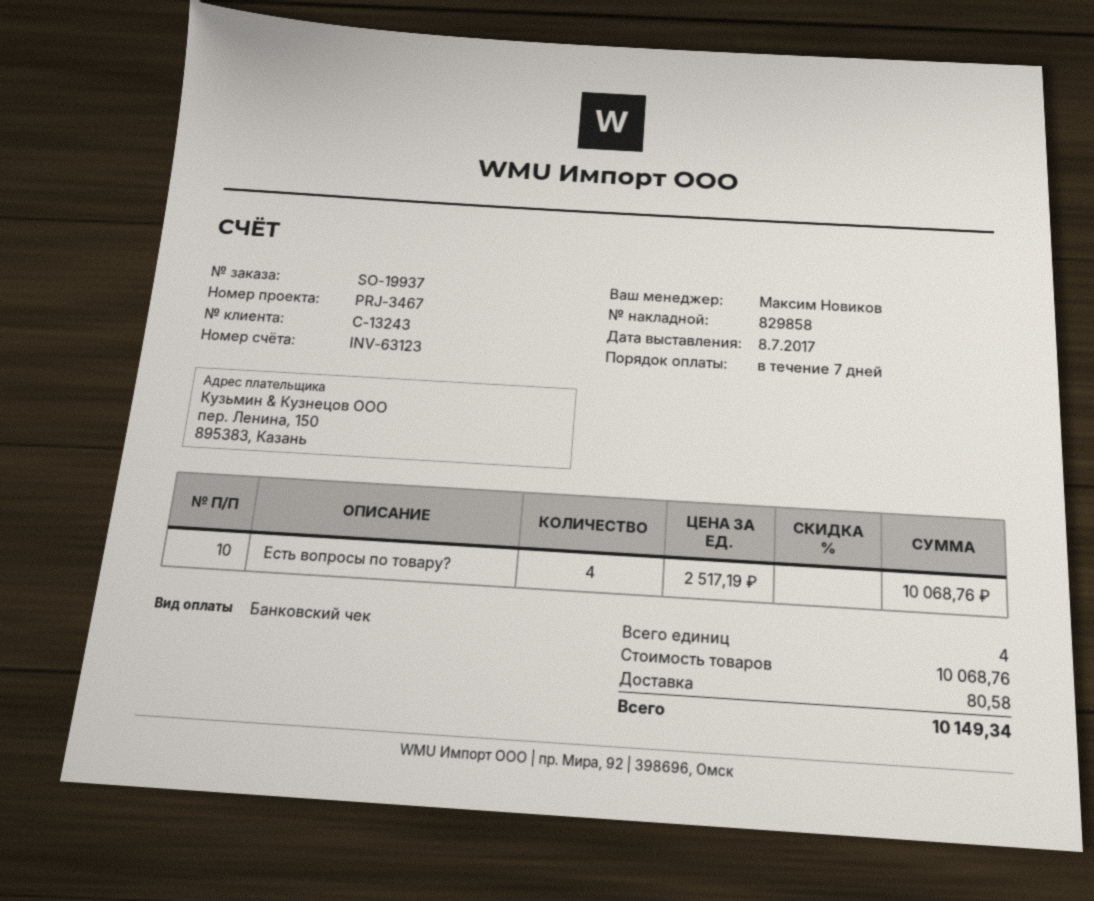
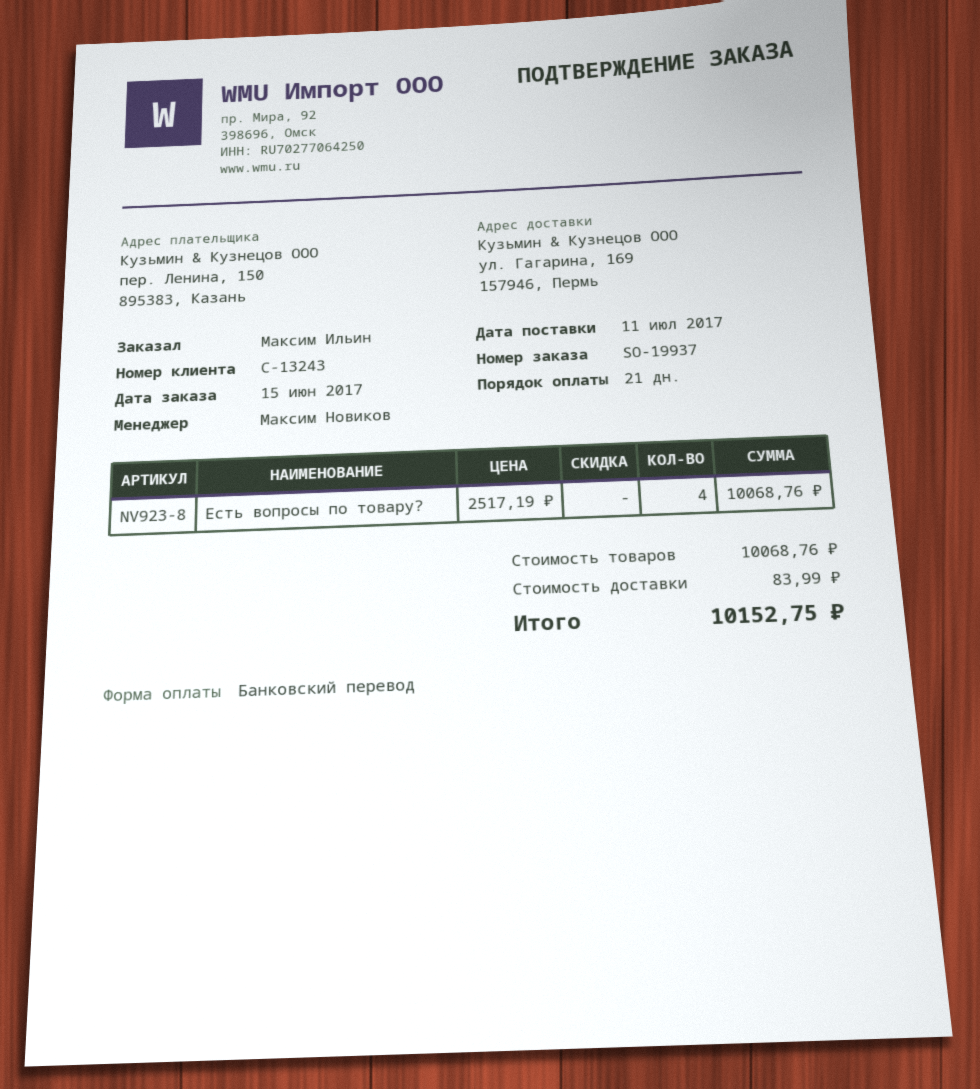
payment terms: 7 days -> 21 days
payment method: cheque -> bank transfer
shipping: 80.58 -> 83.99
total: 10149.34 -> 10152.75

